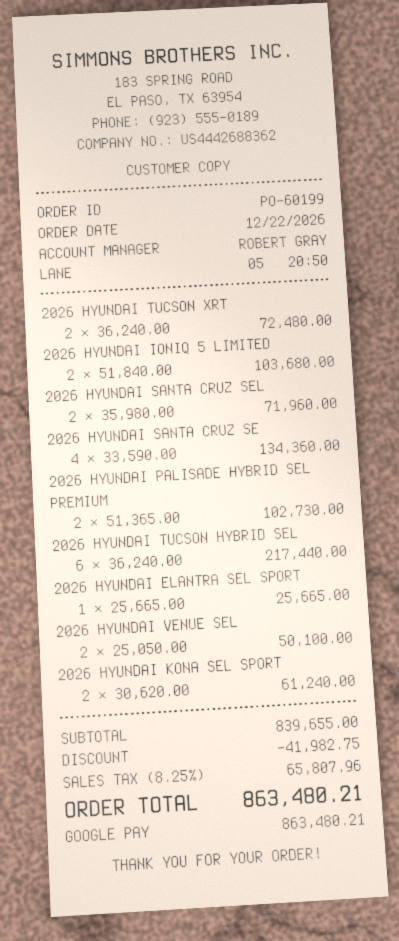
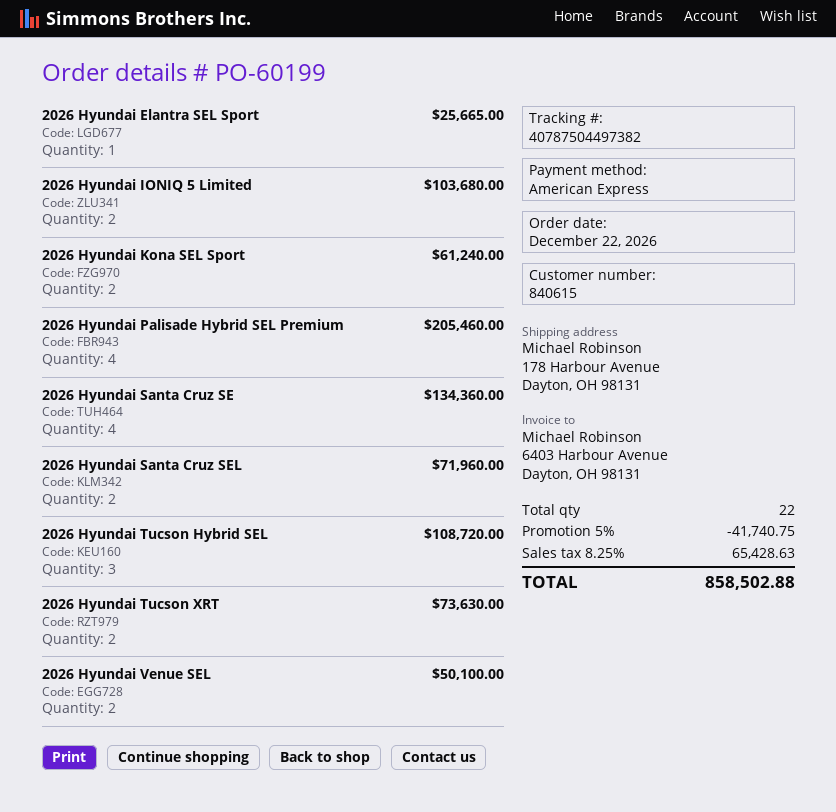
payment method: Google Pay -> American Express
2026 HYUNDAI TUCSON XRT: 2 for 72480.00 -> 2 for 73630.00
2026 HYUNDAI PALISADE HYBRID SEL PREMIUM: 2 for 102730.00 -> 4 for 205460.00
2026 HYUNDAI TUCSON HYBRID SEL: 6 for 217440.00 -> 3 for 108720.00
discount: 41982.75 -> 41740.75
tax: 8.25% = 65807.96 -> 8.25% = 65428.63
total: 863480.21 -> 858502.88

